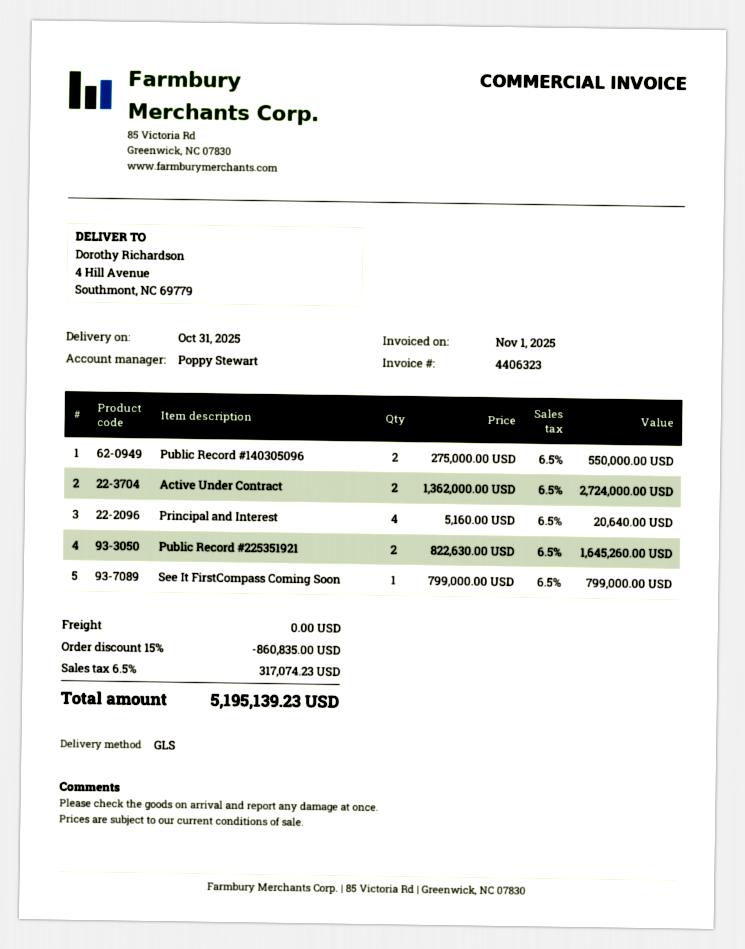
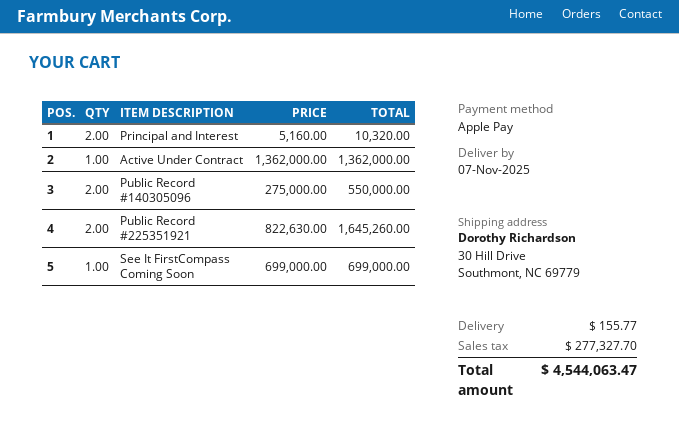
delivery date: 2025-10-31 -> 2025-11-07
ship to: 4 Hill Avenue, Southmont, NC 69779 -> 30 Hill Drive, Southmont, NC 69779
Active Under Contract: 2 x 1362000.00 = 2724000.00 -> 1 x 1362000.00 = 1362000.00
Principal and Interest: 4 x 5160.00 = 20640.00 -> 2 x 5160.00 = 10320.00
See It FirstCompass Coming Soon: 1 x 799000.00 = 799000.00 -> 1 x 699000.00 = 699000.00
discount: 15% = 860835.00 -> none
shipping: 0.00 -> 155.77
tax: 317074.23 -> 277327.70
total: 5195139.23 -> 4544063.47

